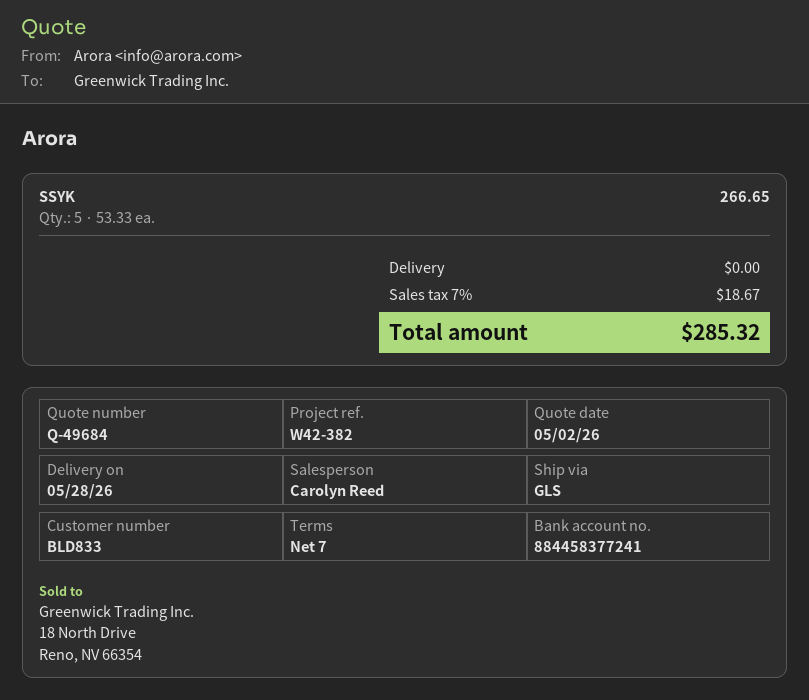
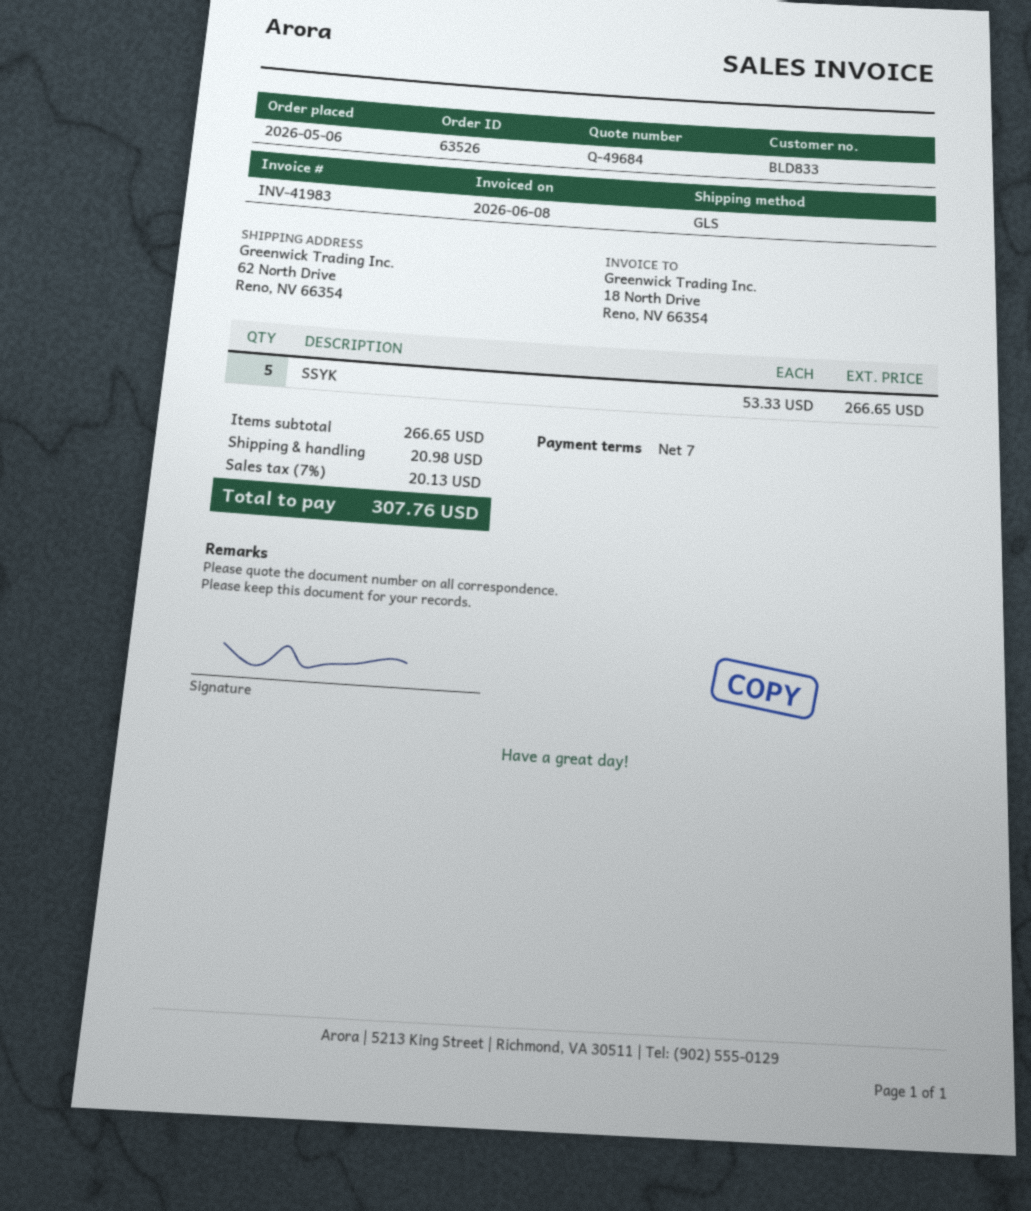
shipping: 0.00 -> 20.98
tax: 7% = 18.67 -> 7% = 20.13
total: 285.32 -> 307.76

